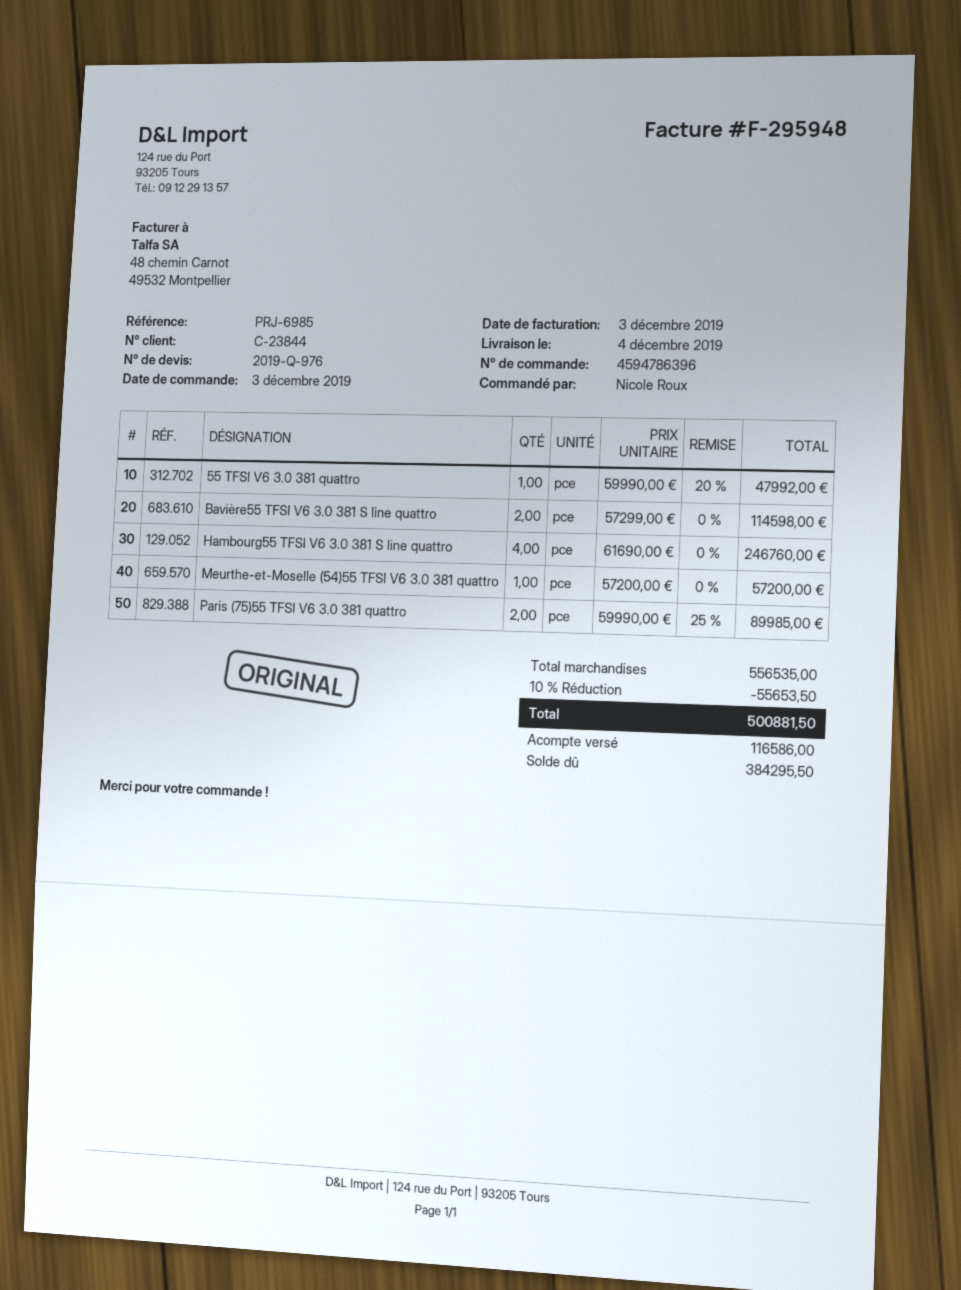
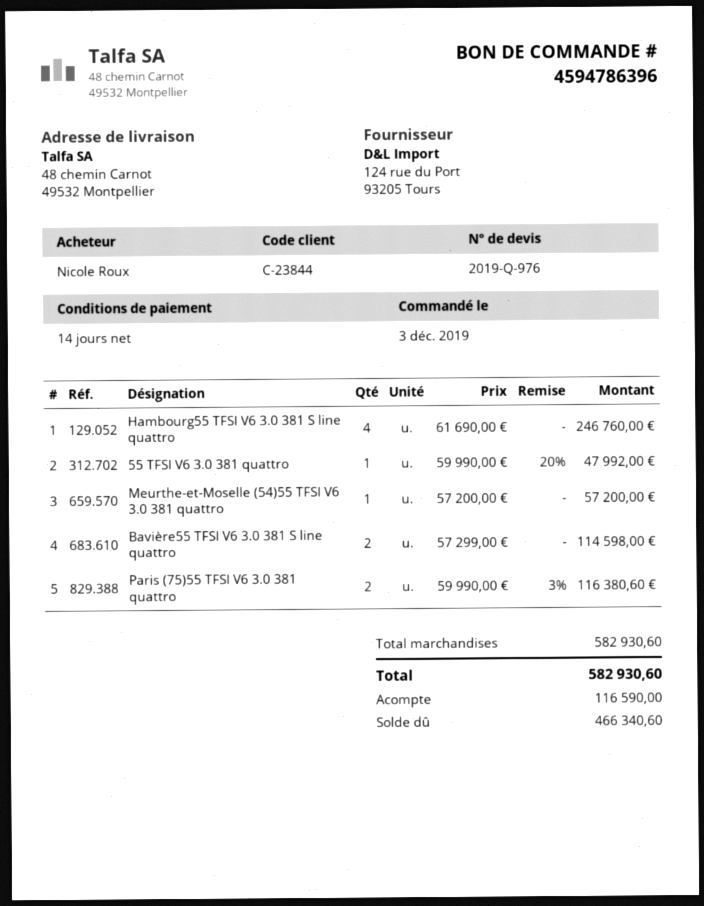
Paris (75)55 TFSI V6 3.0 381 quattro: 2 x 59990.00 - 25% = 89985.00 -> 2 x 59990.00 - 3% = 116380.60
subtotal: 556535.00 -> 582930.60
discount: 10% = 55653.50 -> none
total: 500881.50 -> 582930.60
deposit: 116586.00 -> 116590.00
balance: 384295.50 -> 466340.60

